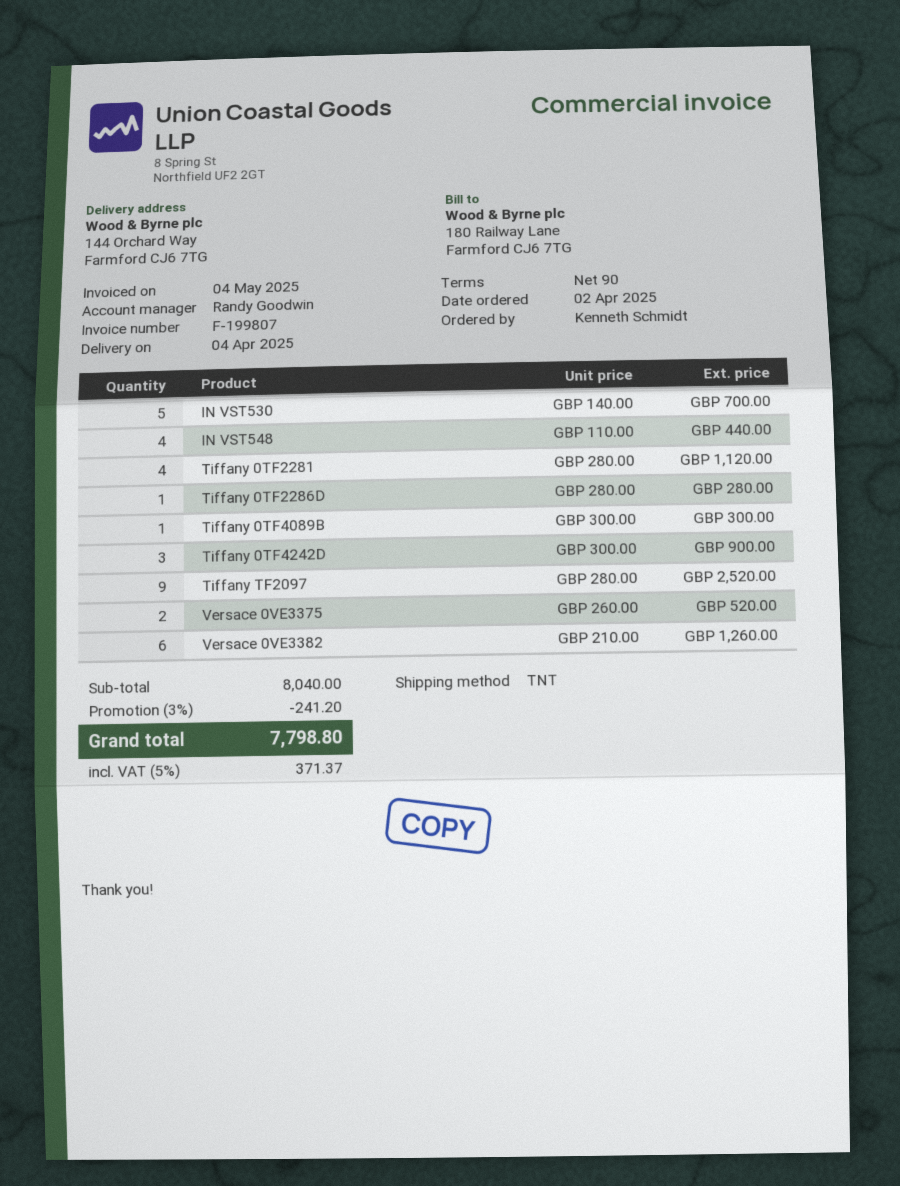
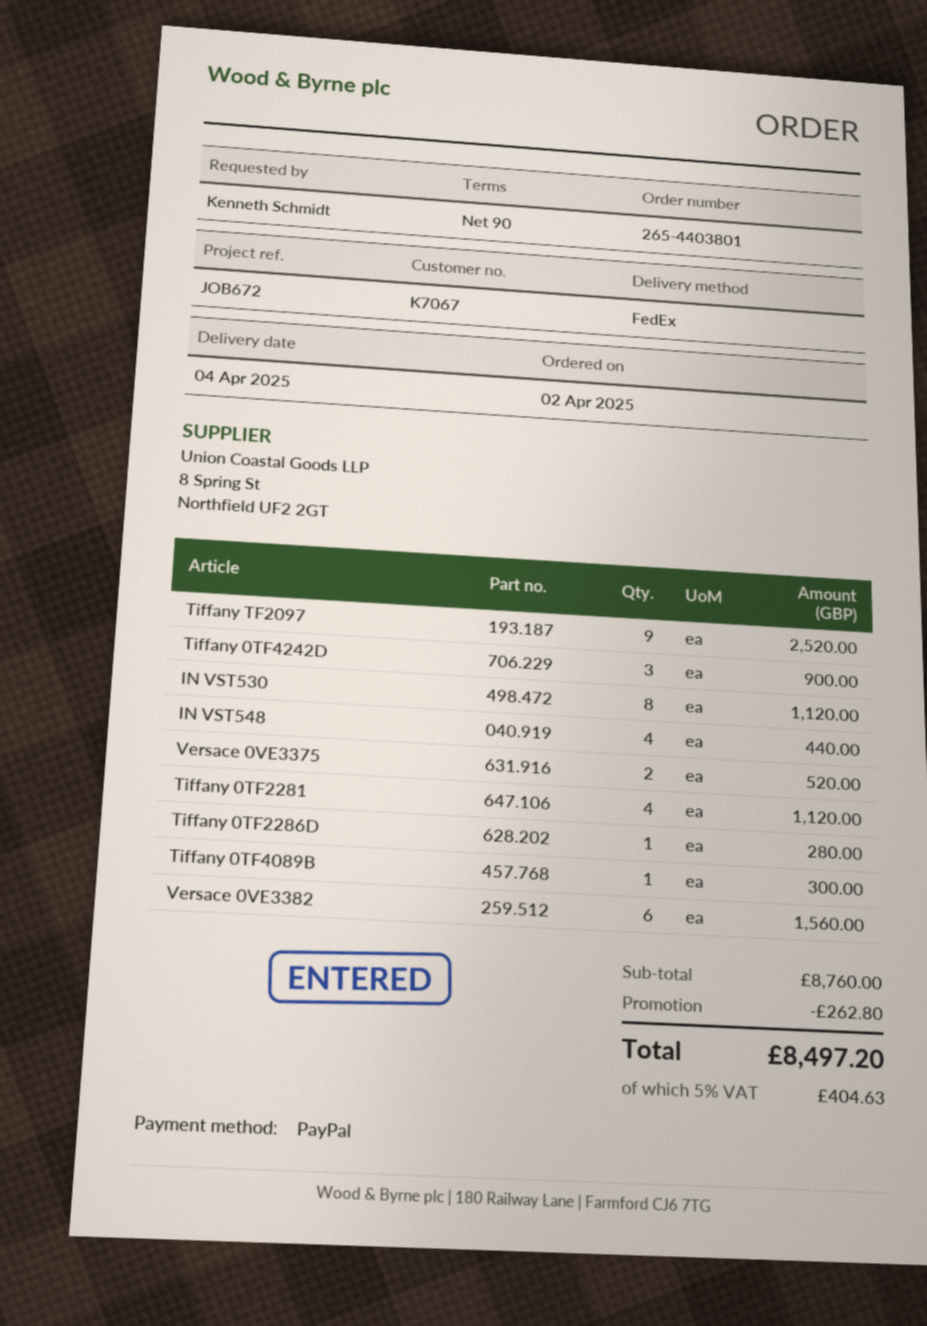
shipping method: TNT -> FedEx
IN VST530: 5 for 700.00 -> 8 for 1120.00
Versace 0VE3382: 6 for 1260.00 -> 6 for 1560.00
subtotal: 8040.00 -> 8760.00
discount: 241.20 -> 262.80
tax: 5% = 371.37 -> 5% = 404.63
total: 7798.80 -> 8497.20

